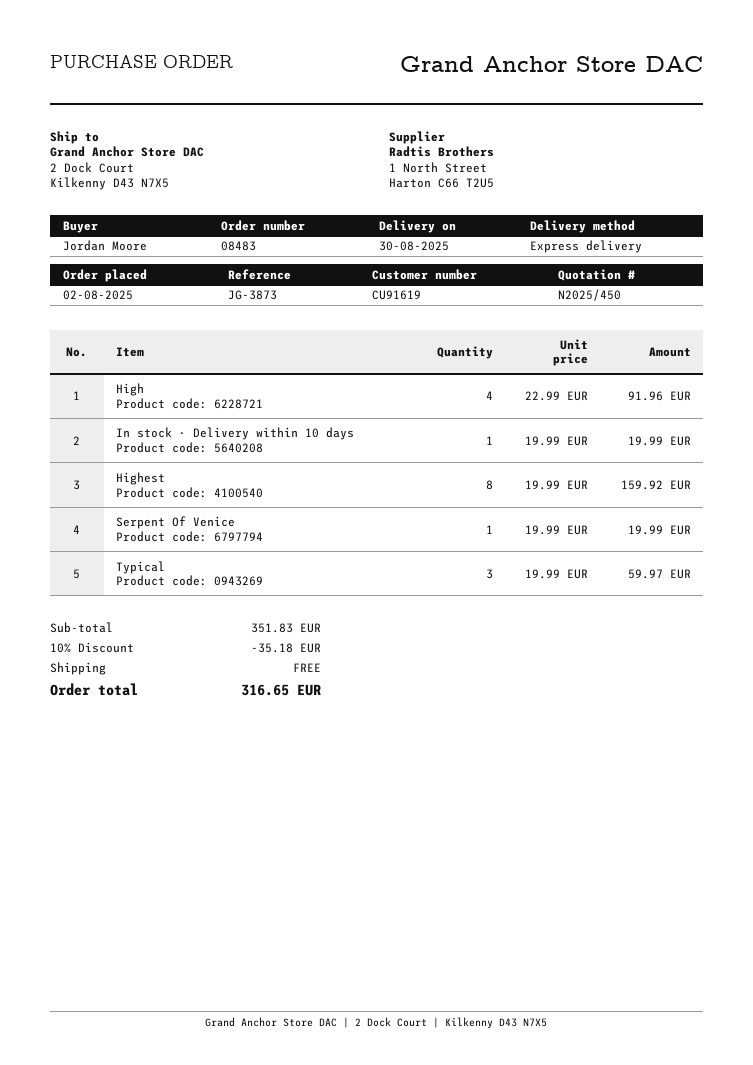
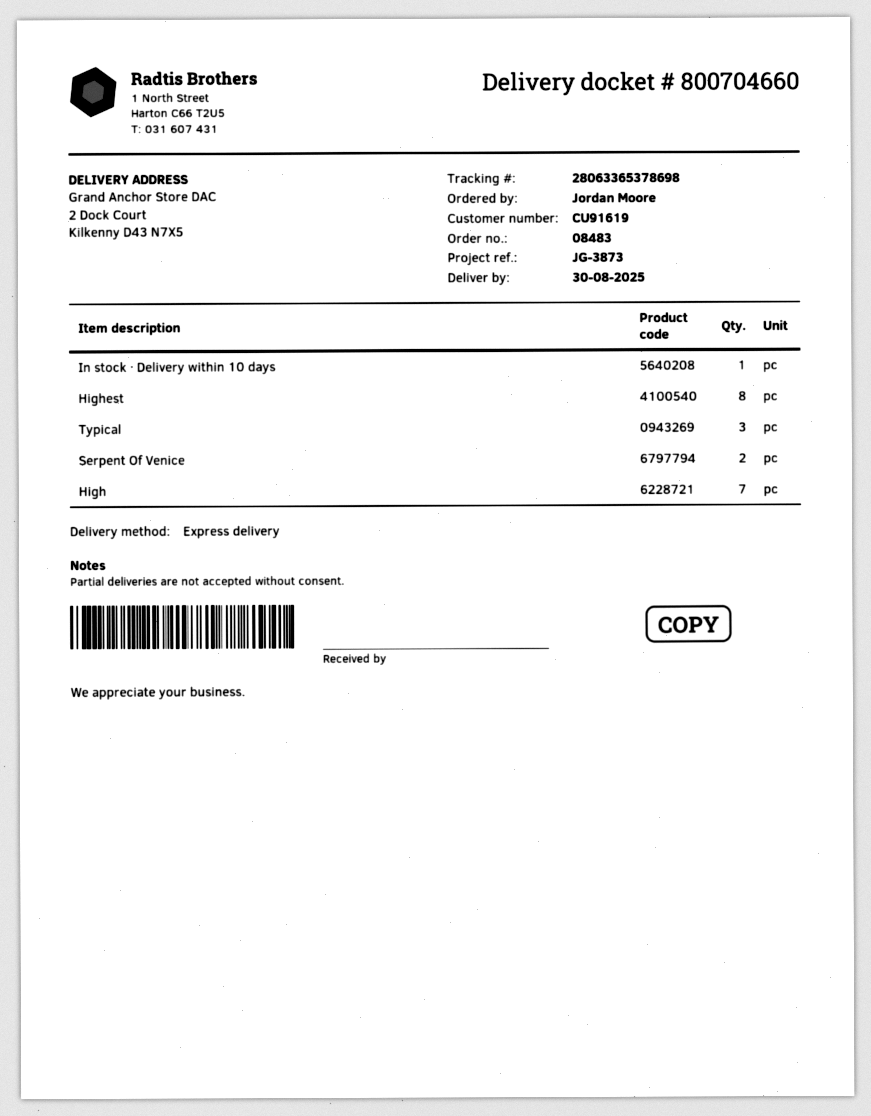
High: 4 -> 7
Serpent Of Venice: 1 -> 2

